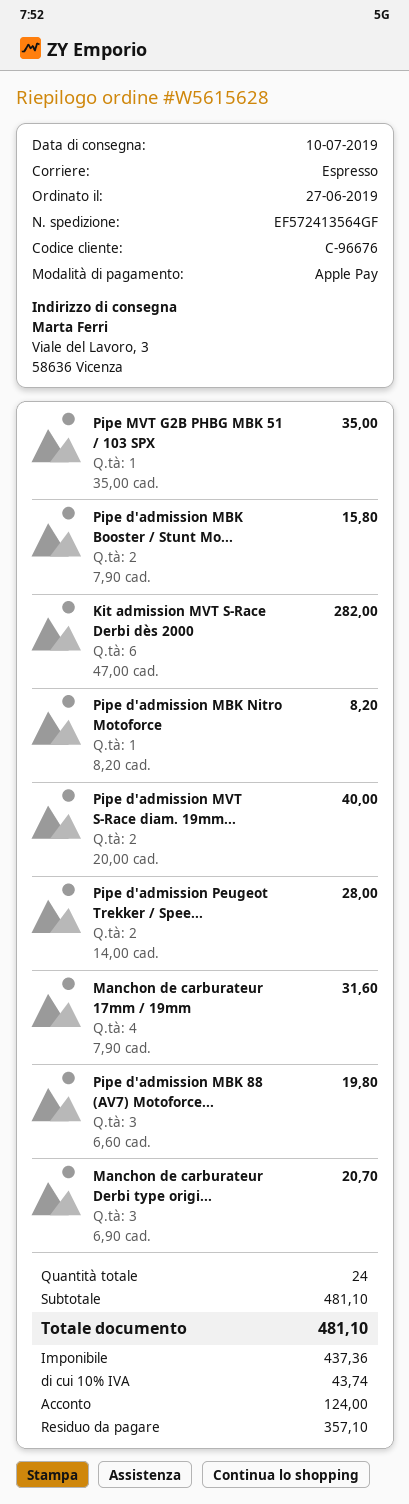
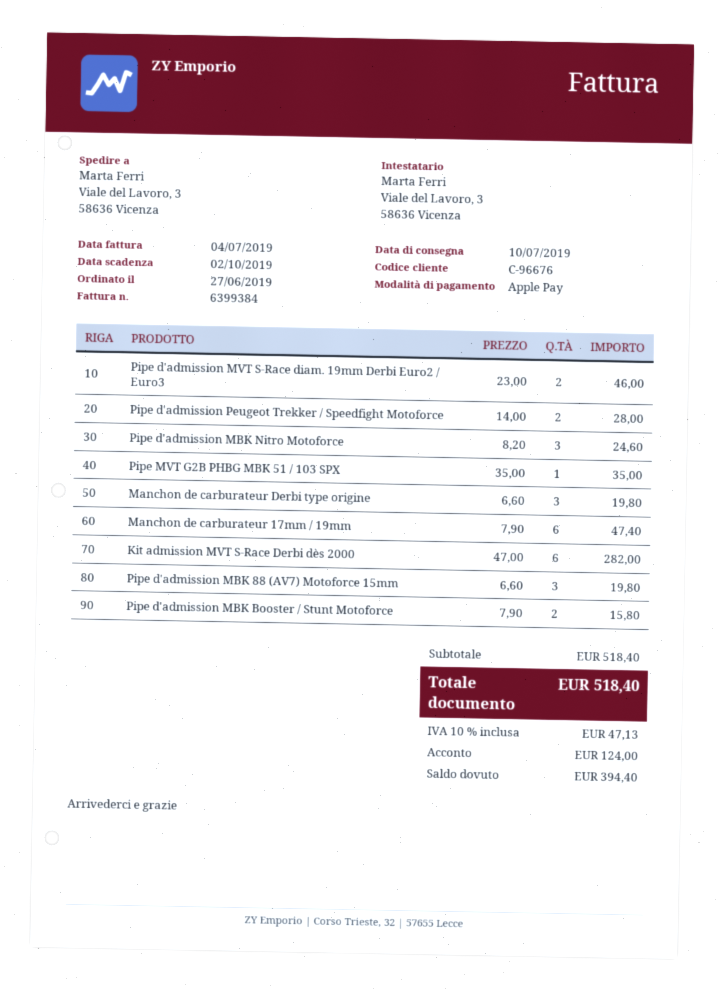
Pipe d'admission MBK Nitro Motoforce: 1 x 8.20 = 8.20 -> 3 x 8.20 = 24.60
Pipe d'admission MVT S-Race diam. 19mm...: 2 x 20.00 = 40.00 -> 2 x 23.00 = 46.00
Manchon de carburateur 17mm / 19mm: 4 x 7.90 = 31.60 -> 6 x 7.90 = 47.40
Manchon de carburateur Derbi type origi...: 3 x 6.90 = 20.70 -> 3 x 6.60 = 19.80
subtotal: 481.10 -> 518.40
tax: 10% = 43.74 -> 10% = 47.13
total: 481.10 -> 518.40
balance: 357.10 -> 394.40

